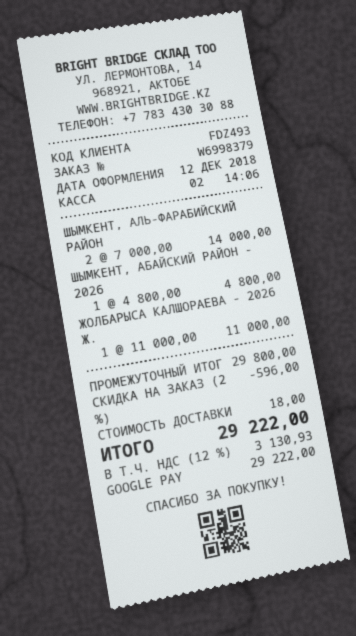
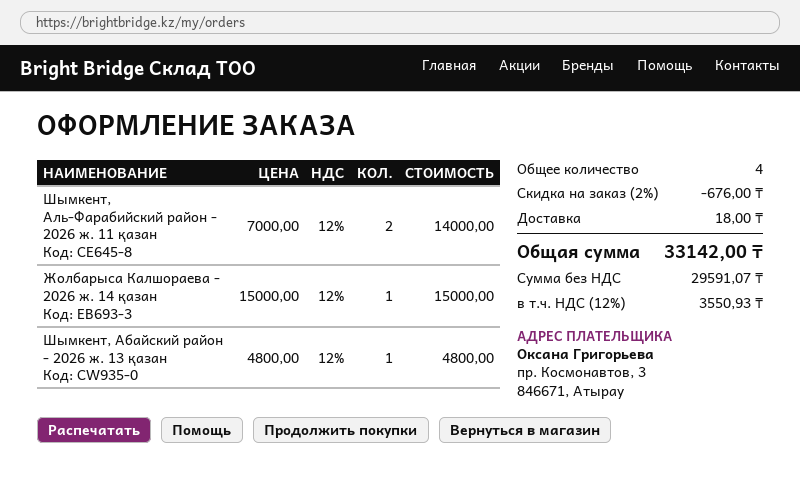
ЖОЛБАРЫСА КАЛШОРАЕВА - 2026 Ж.: 1 x 11000.00 = 11000.00 -> 1 x 15000.00 = 15000.00
discount: 2% = 596.00 -> 2% = 676.00
tax: 12% = 3130.93 -> 12% = 3550.93
total: 29222.00 -> 33142.00

